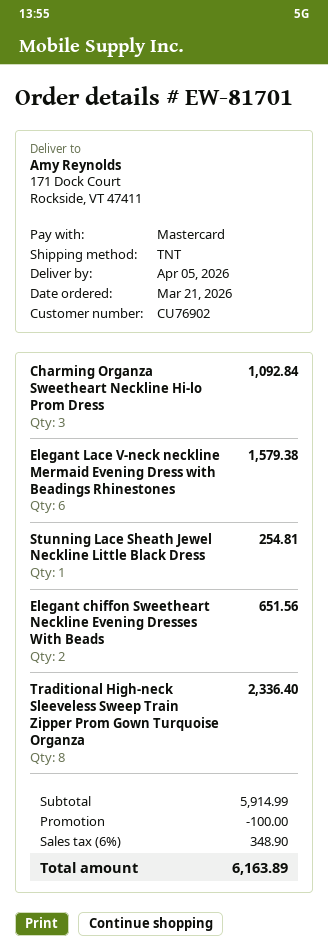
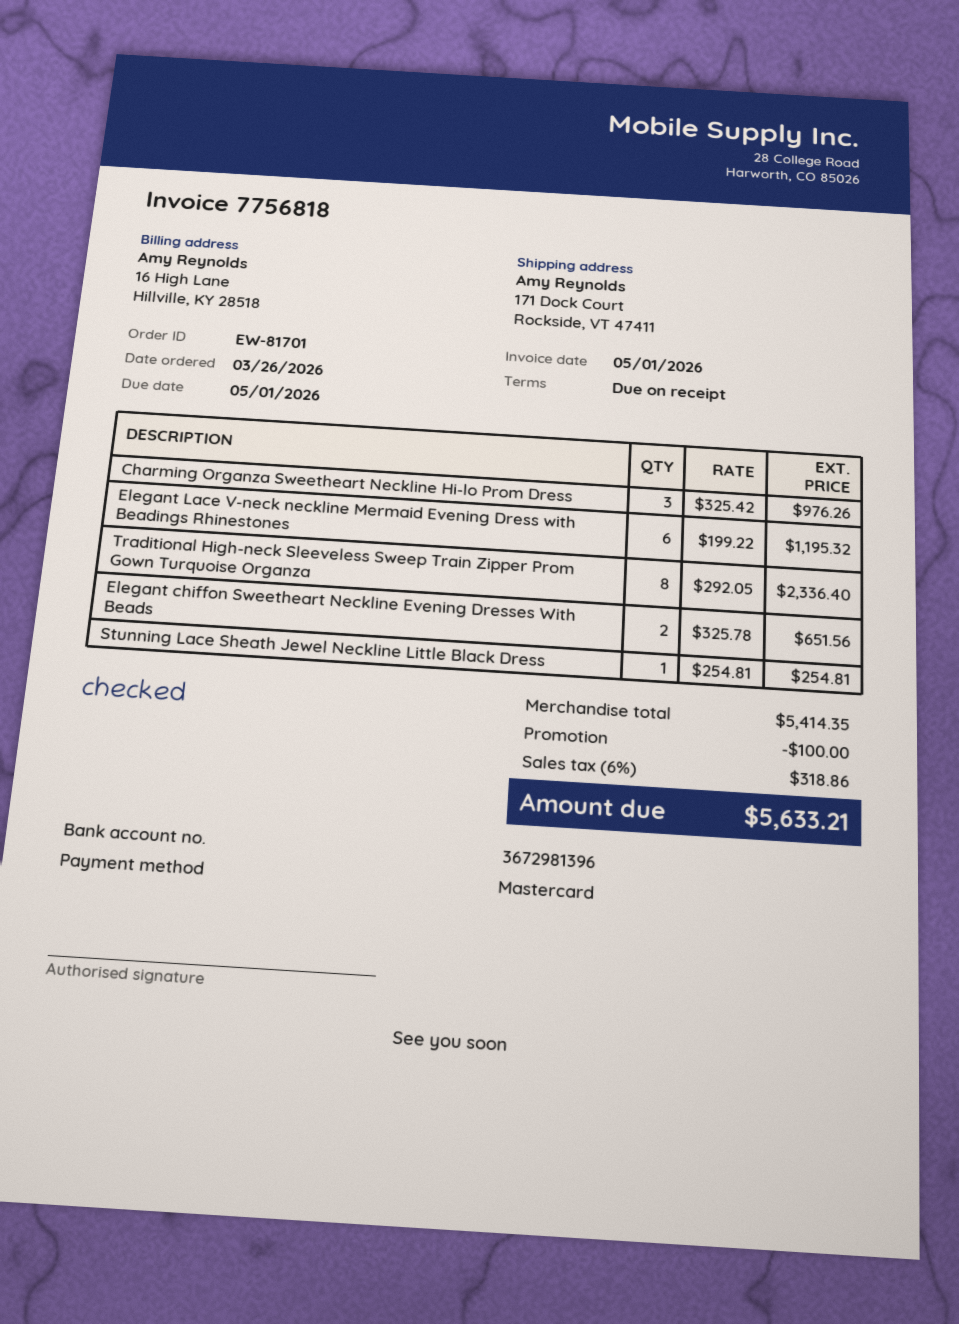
order date: 2026-03-21 -> 2026-03-26
Charming Organza Sweetheart Neckline Hi-lo Prom Dress: 3 for 1092.84 -> 3 for 976.26
Elegant Lace V-neck neckline Mermaid Evening Dress with Beadings Rhinestones: 6 for 1579.38 -> 6 for 1195.32
subtotal: 5914.99 -> 5414.35
tax: 6% = 348.90 -> 6% = 318.86
total: 6163.89 -> 5633.21

